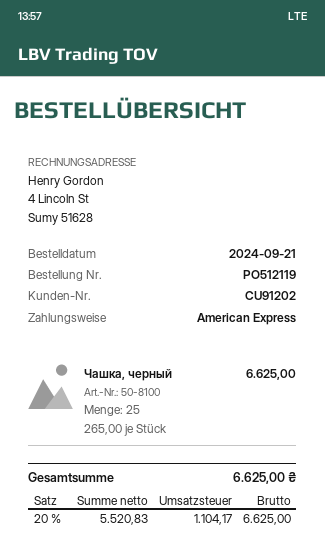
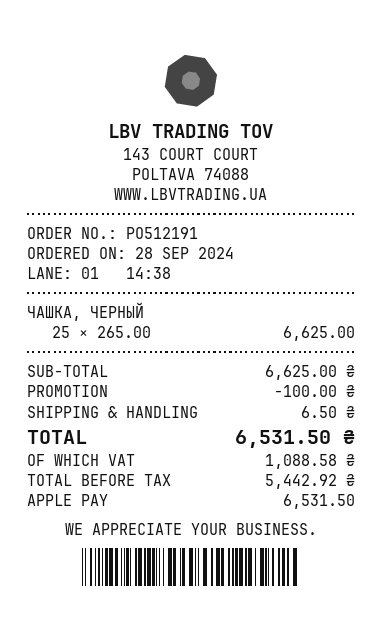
order number: PO512119 -> PO512191
order date: 2024-09-21 -> 2024-09-28
payment method: American Express -> Apple Pay
discount: none -> 100.00
shipping: none -> 6.50
net: 5520.83 -> 5442.92
tax: 1104.17 -> 1088.58
total: 6625.00 -> 6531.50

